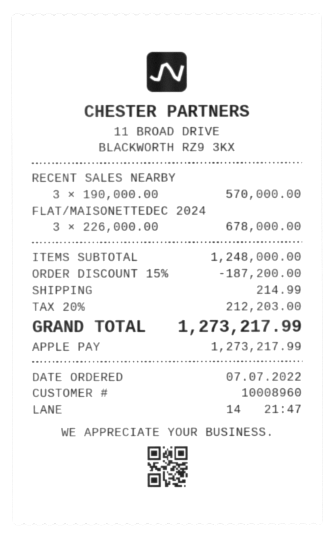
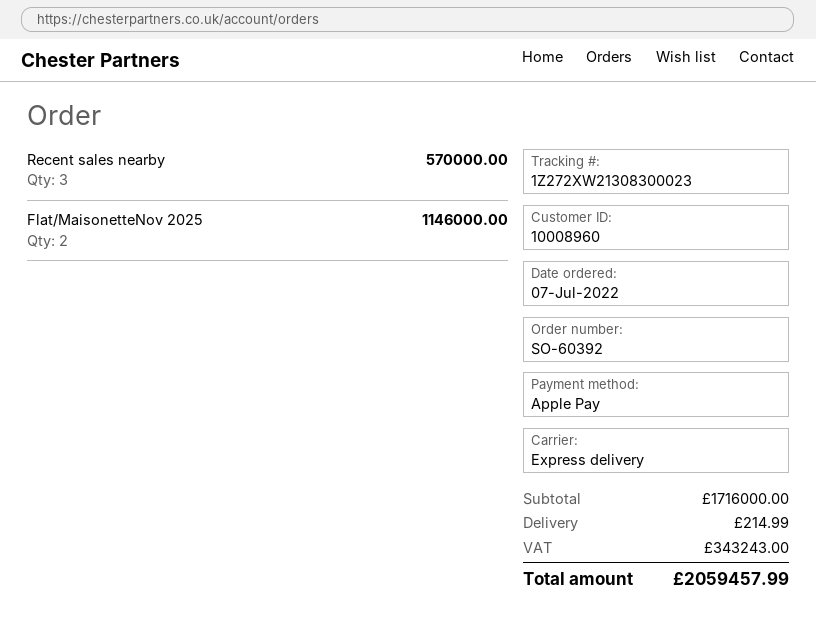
FLAT/MAISONETTEDEC 2024: 3 for 678000.00 -> none
Flat/MaisonetteNov 2025: none -> 2 for 1146000.00
subtotal: 1248000.00 -> 1716000.00
discount: 15% = 187200.00 -> none
tax: 212203.00 -> 343243.00
total: 1273217.99 -> 2059457.99

